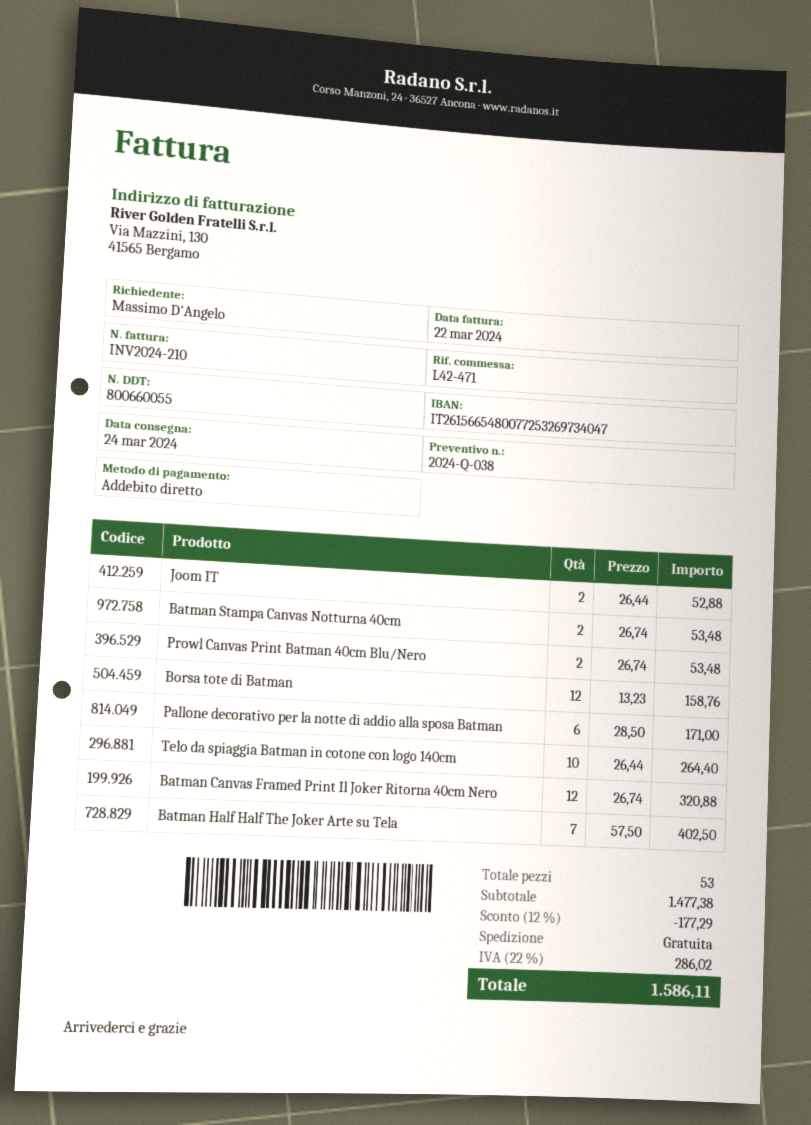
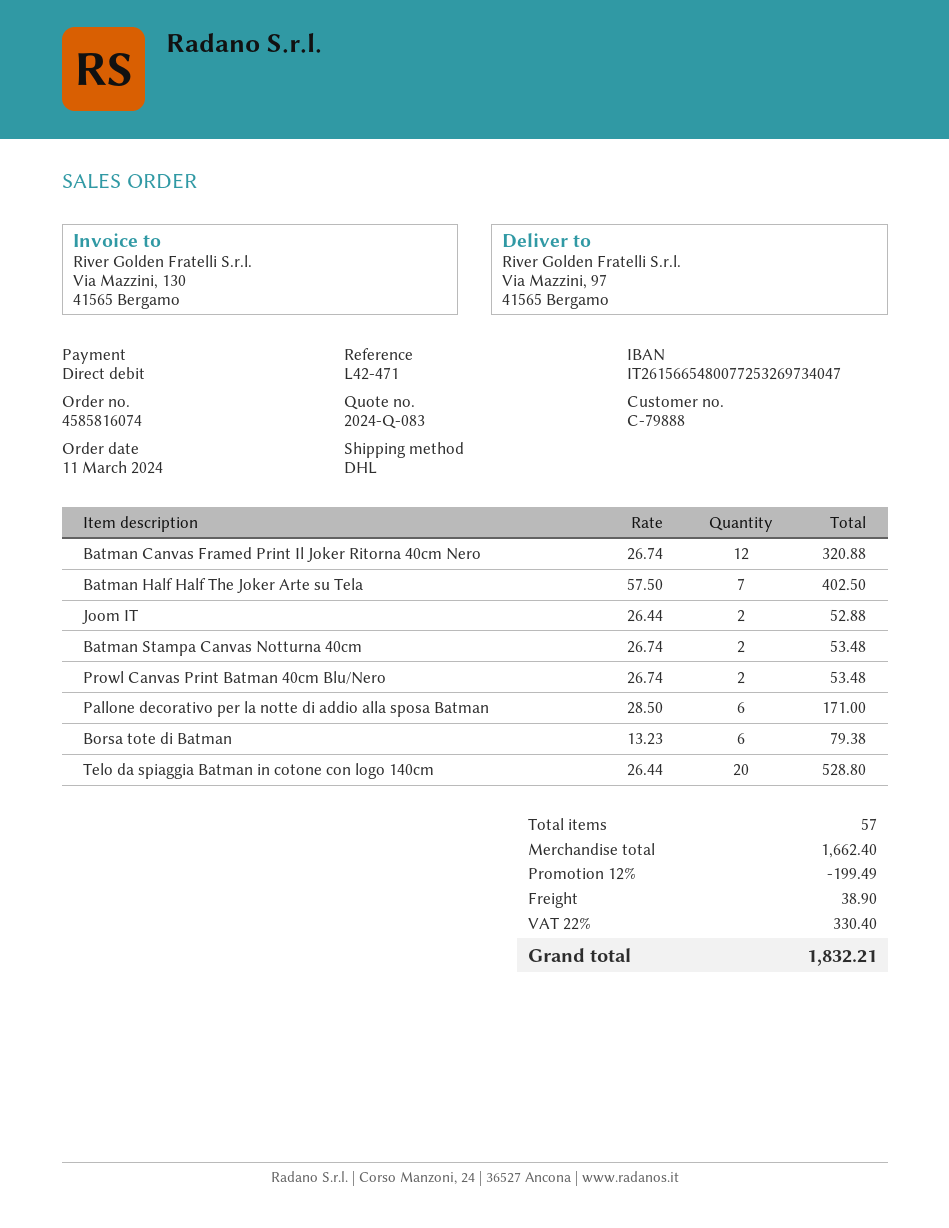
quote number: 2024-Q-038 -> 2024-Q-083
Borsa tote di Batman: 12 x 13.23 = 158.76 -> 6 x 13.23 = 79.38
Telo da spiaggia Batman in cotone con logo 140cm: 10 x 26.44 = 264.40 -> 20 x 26.44 = 528.80
total quantity: 53 -> 57
subtotal: 1477.38 -> 1662.40
discount: 12% = 177.29 -> 12% = 199.49
shipping: 0.00 -> 38.90
tax: 22% = 286.02 -> 22% = 330.40
total: 1586.11 -> 1832.21

